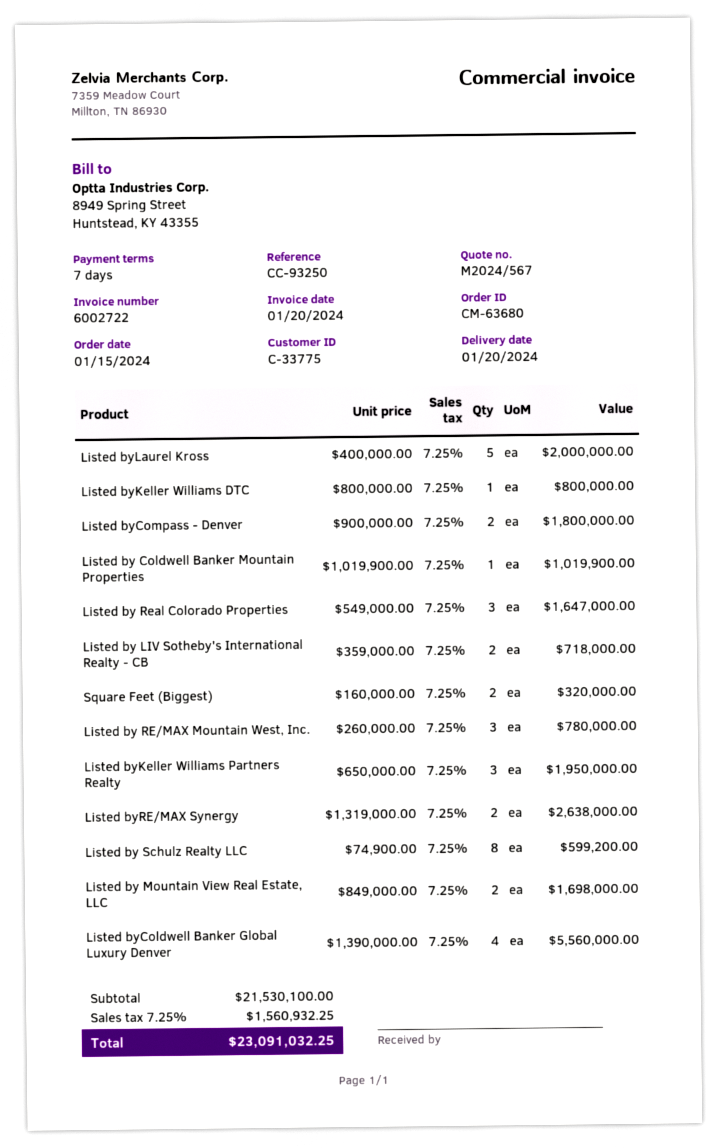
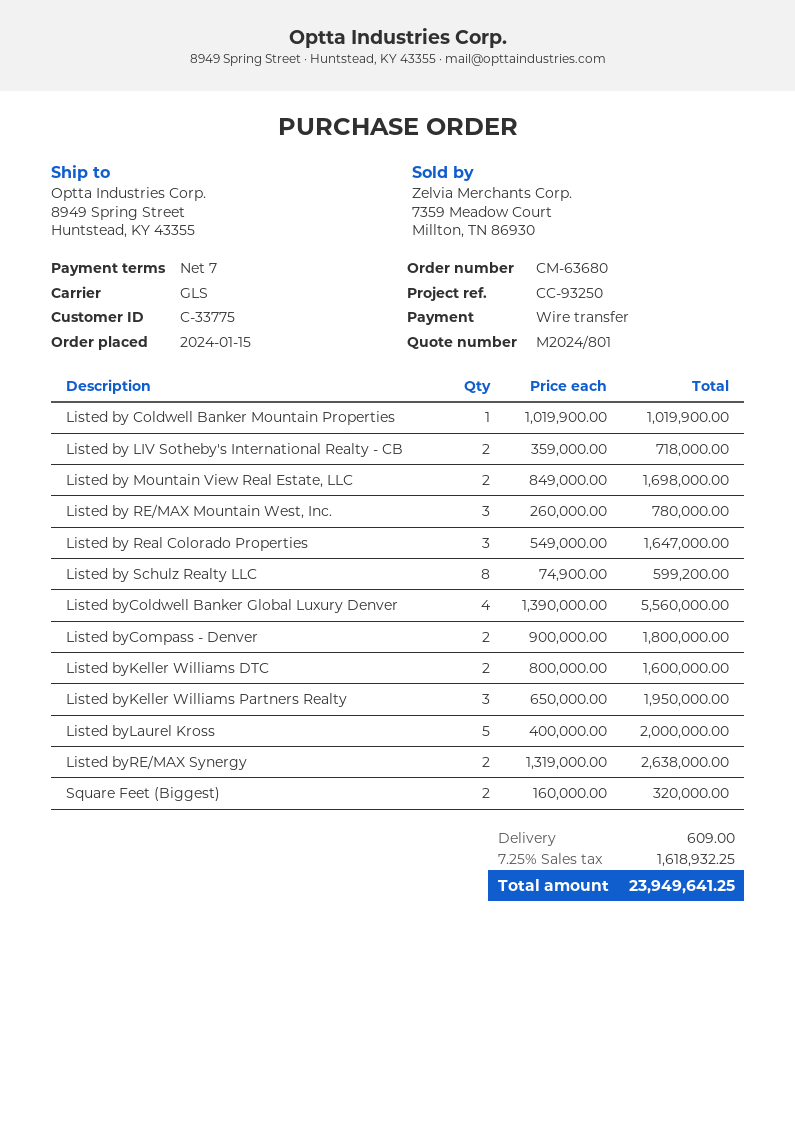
quote number: M2024/567 -> M2024/801
Listed byKeller Williams DTC: 1 x 800000.00 = 800000.00 -> 2 x 800000.00 = 1600000.00
shipping: none -> 609.00
tax: 7.25% = 1560932.25 -> 7.25% = 1618932.25
total: 23091032.25 -> 23949641.25

